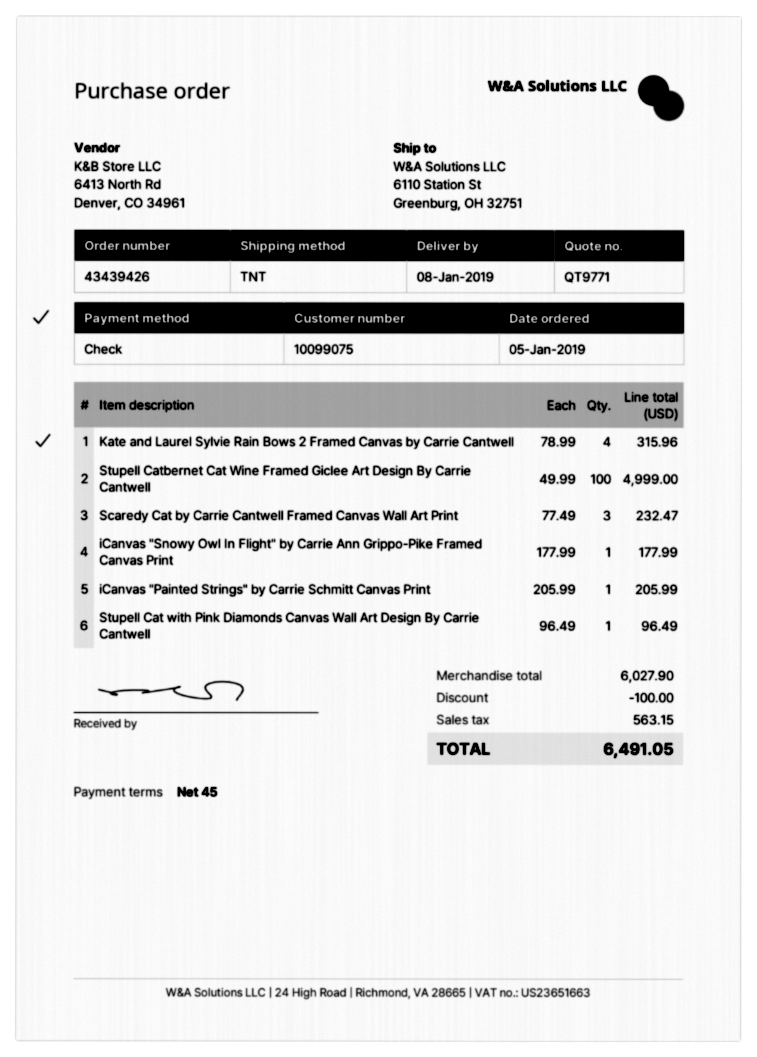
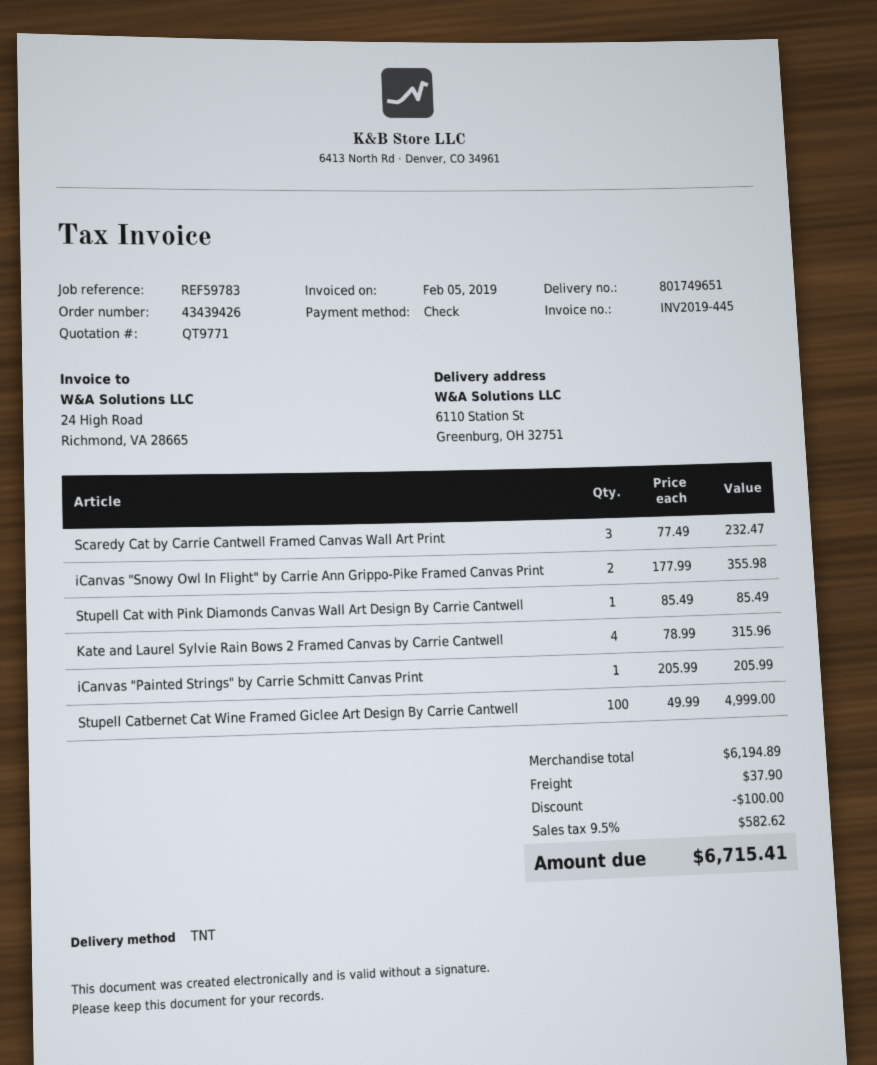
iCanvas "Snowy Owl In Flight" by Carrie Ann Grippo-Pike Framed Canvas Print: 1 x 177.99 = 177.99 -> 2 x 177.99 = 355.98
Stupell Cat with Pink Diamonds Canvas Wall Art Design By Carrie Cantwell: 1 x 96.49 = 96.49 -> 1 x 85.49 = 85.49
subtotal: 6027.90 -> 6194.89
shipping: none -> 37.90
tax: 563.15 -> 582.62
total: 6491.05 -> 6715.41

